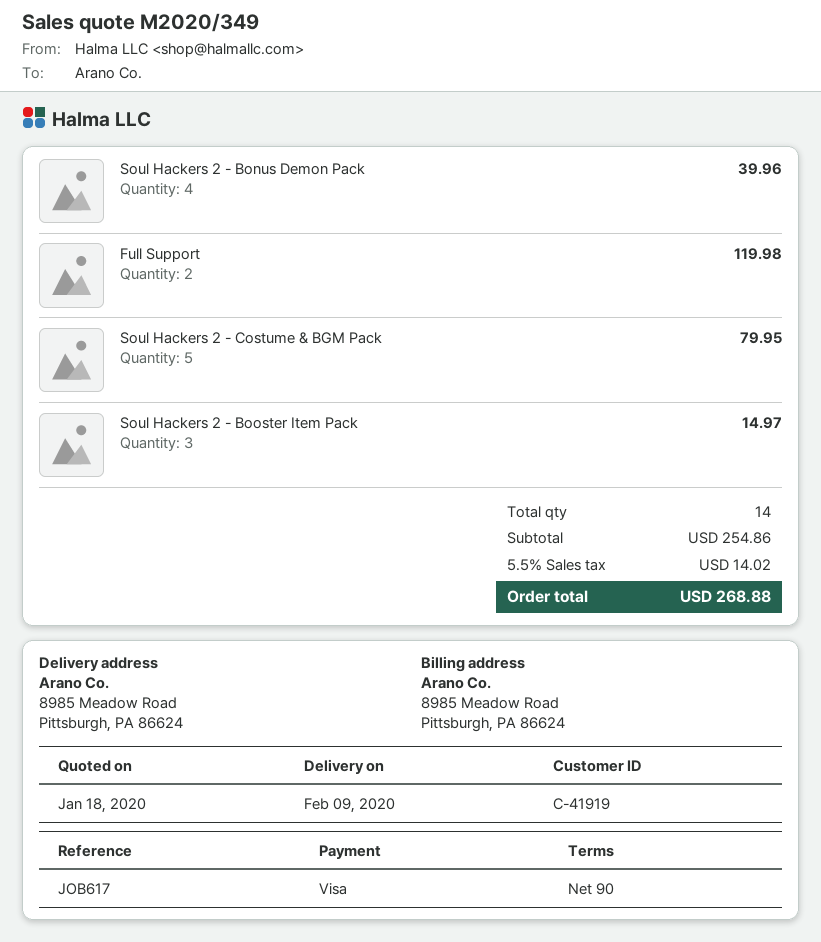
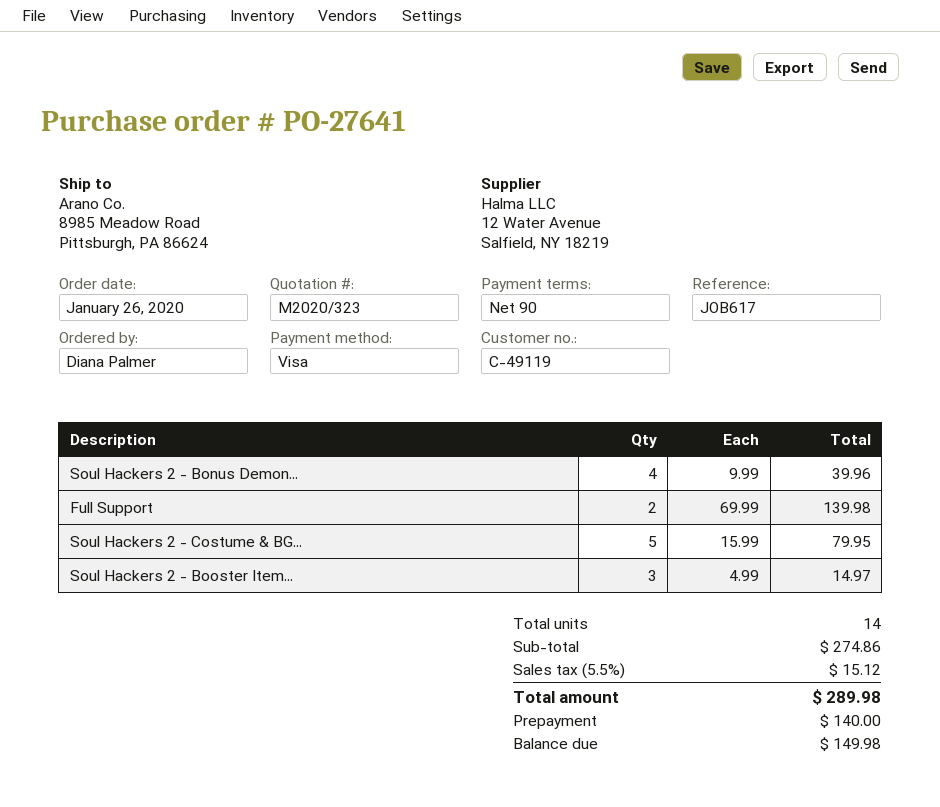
quote number: M2020/349 -> M2020/323
customer number: C-41919 -> C-49119
Full Support: 2 for 119.98 -> 2 for 139.98
subtotal: 254.86 -> 274.86
tax: 5.5% = 14.02 -> 5.5% = 15.12
total: 268.88 -> 289.98

